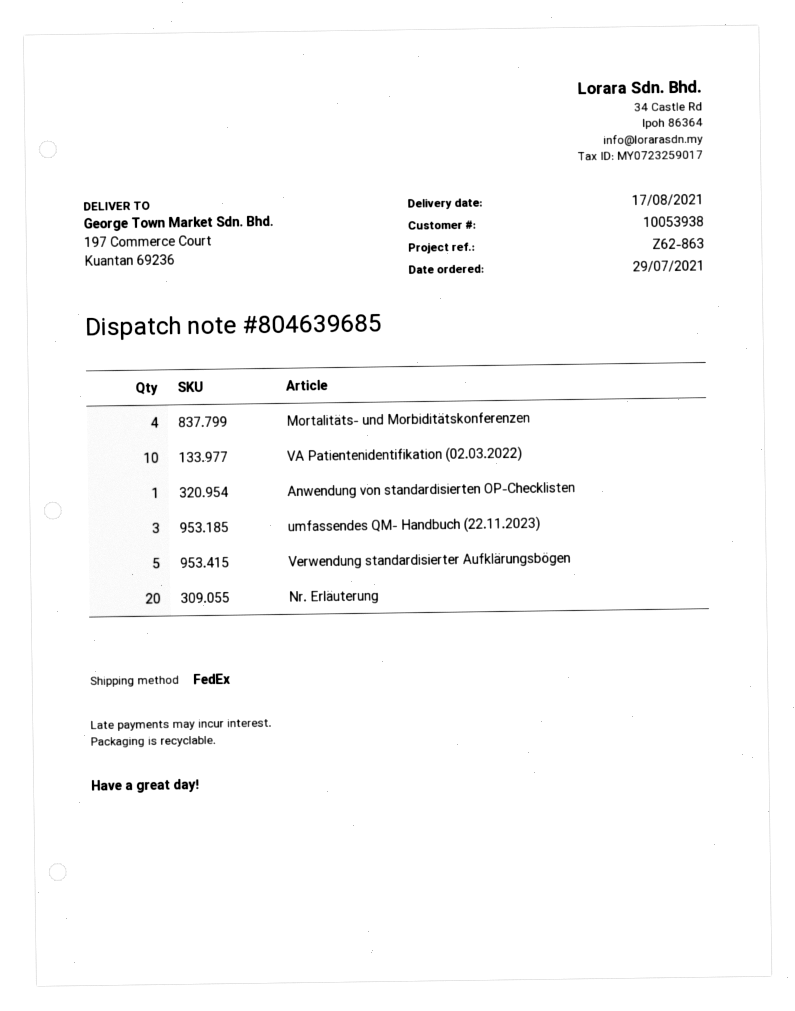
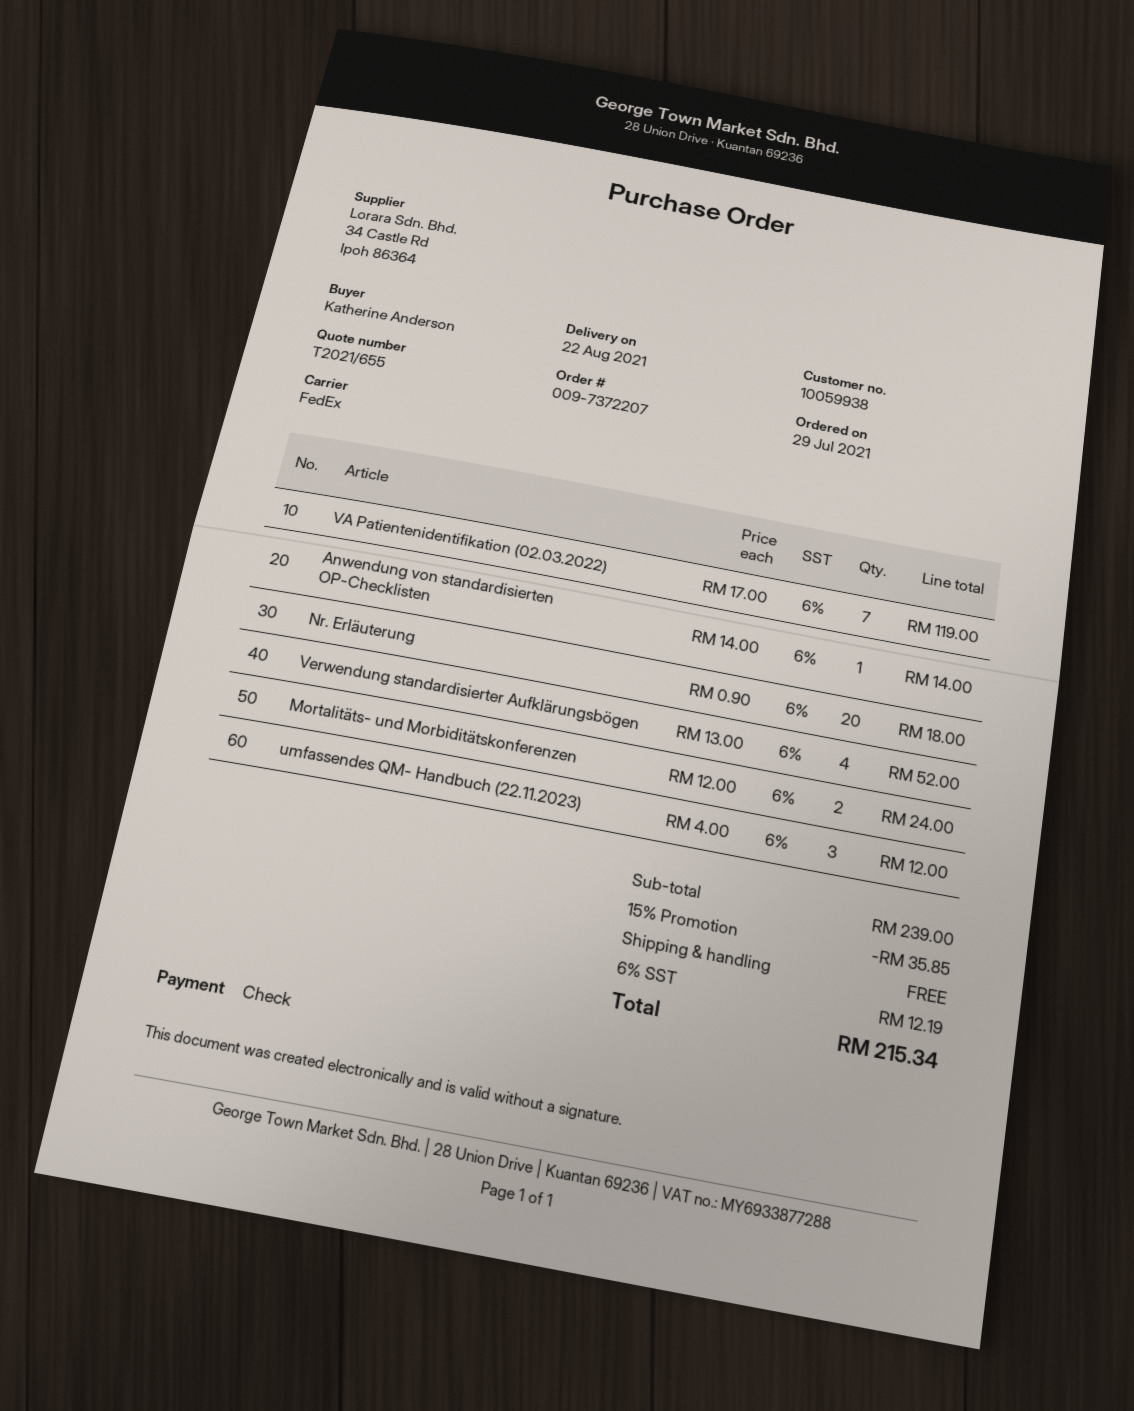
delivery date: 2021-08-17 -> 2021-08-22
customer number: 10053938 -> 10059938
Mortalitäts- und Morbiditätskonferenzen: 4 -> 2
VA Patientenidentifikation (02.03.2022): 10 -> 7
Verwendung standardisierter Aufklärungsbögen: 5 -> 4

